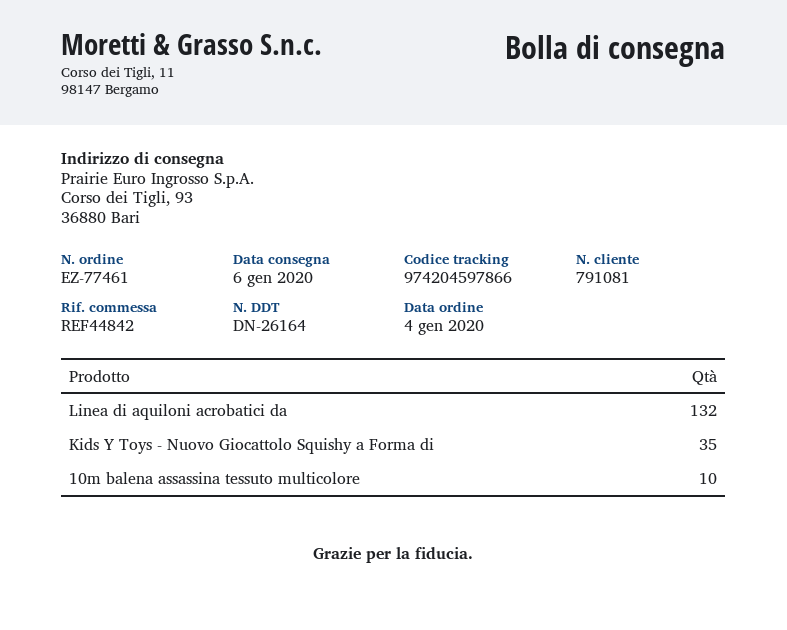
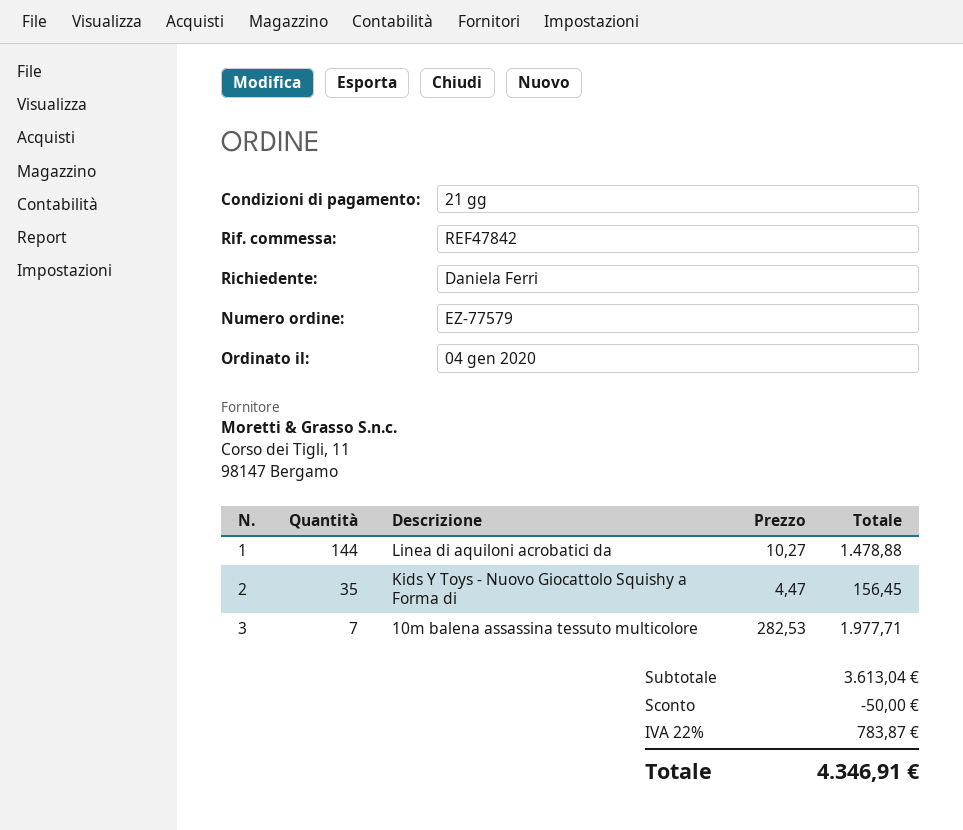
order number: EZ-77461 -> EZ-77579
reference: REF44842 -> REF47842
Linea di aquiloni acrobatici da: 132 -> 144
10m balena assassina tessuto multicolore: 10 -> 7

